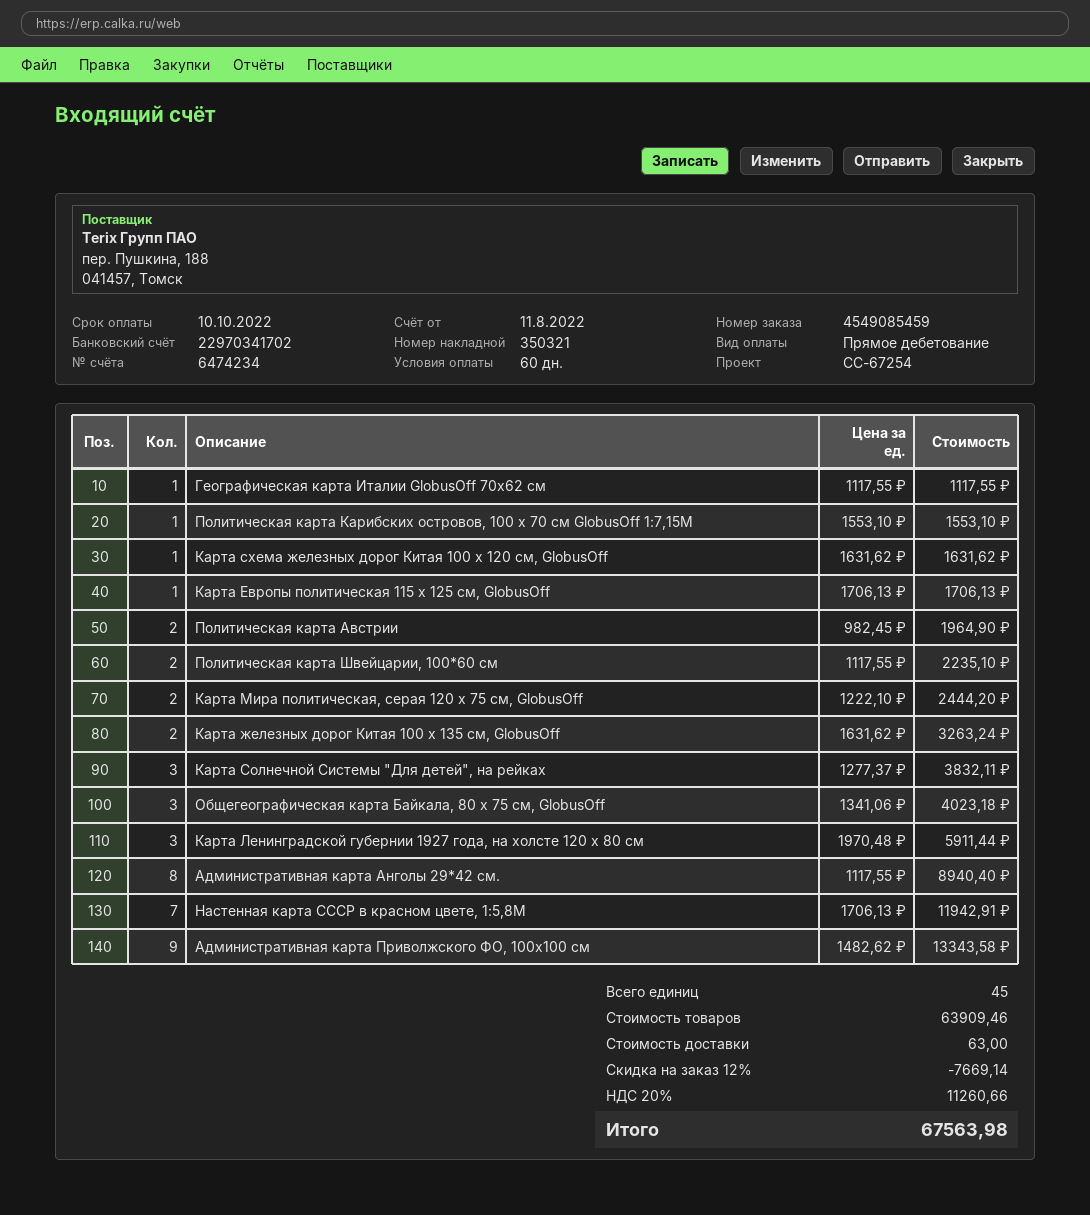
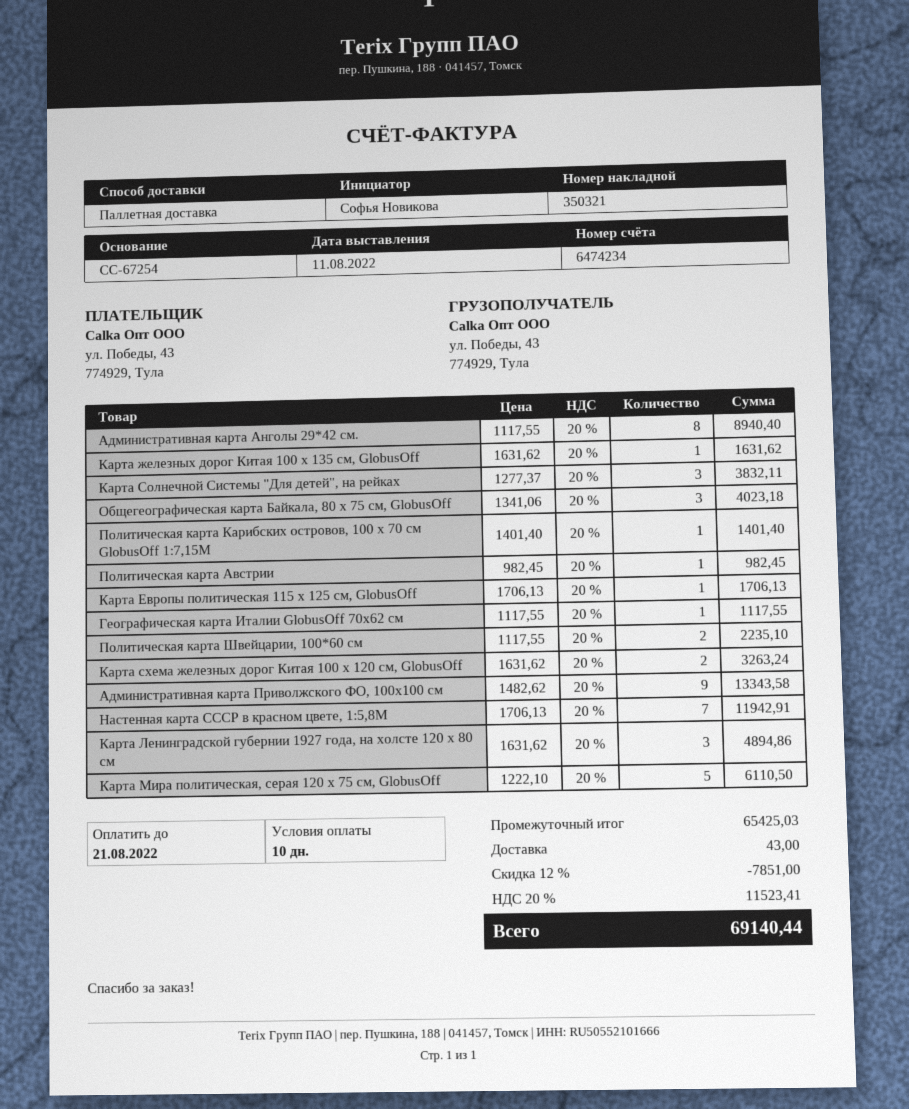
payment terms: 60 days -> 10 days
due date: 2022-10-10 -> 2022-08-21
Политическая карта Карибских островов, 100 х 70 см GlobusOff 1:7,15М: 1 x 1553.10 = 1553.10 -> 1 x 1401.40 = 1401.40
Карта схема железных дорог Китая 100 x 120 см, GlobusOff: 1 x 1631.62 = 1631.62 -> 2 x 1631.62 = 3263.24
Политическая карта Австрии: 2 x 982.45 = 1964.90 -> 1 x 982.45 = 982.45
Карта Мира политическая, серая 120 х 75 см, GlobusOff: 2 x 1222.10 = 2444.20 -> 5 x 1222.10 = 6110.50
Карта железных дорог Китая 100 x 135 см, GlobusOff: 2 x 1631.62 = 3263.24 -> 1 x 1631.62 = 1631.62
Карта Ленинградской губернии 1927 года, на холсте 120 х 80 см: 3 x 1970.48 = 5911.44 -> 3 x 1631.62 = 4894.86
subtotal: 63909.46 -> 65425.03
discount: 12% = 7669.14 -> 12% = 7851.00
shipping: 63.00 -> 43.00
tax: 20% = 11260.66 -> 20% = 11523.41
total: 67563.98 -> 69140.44

